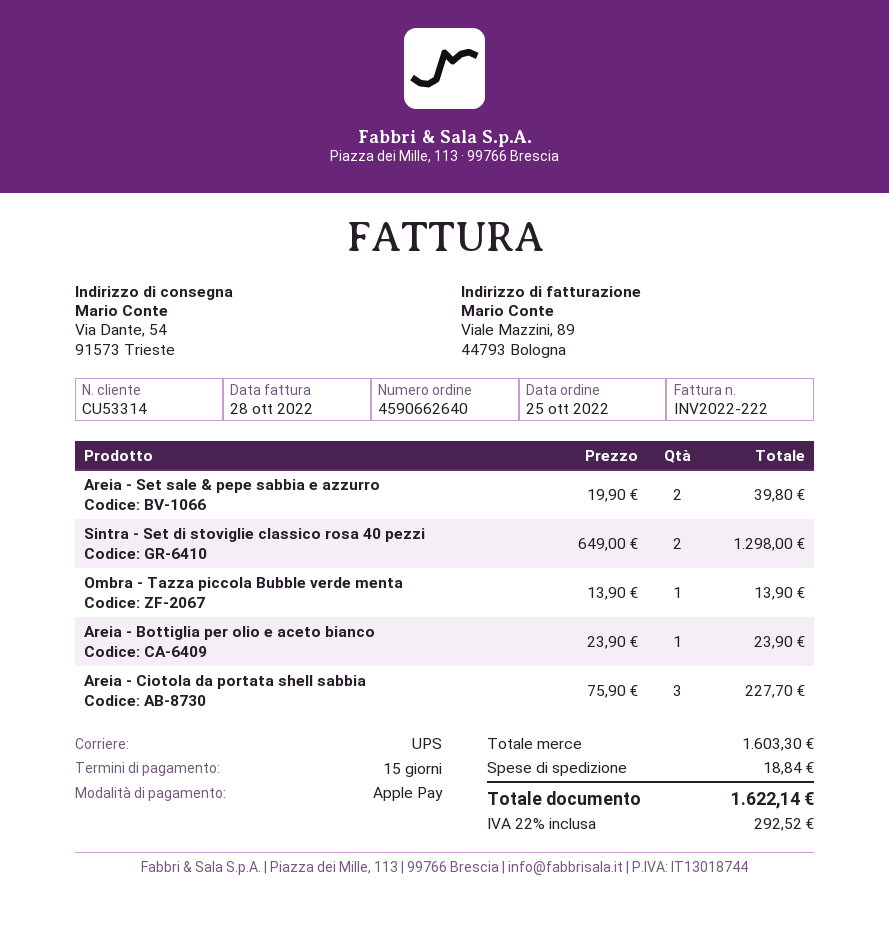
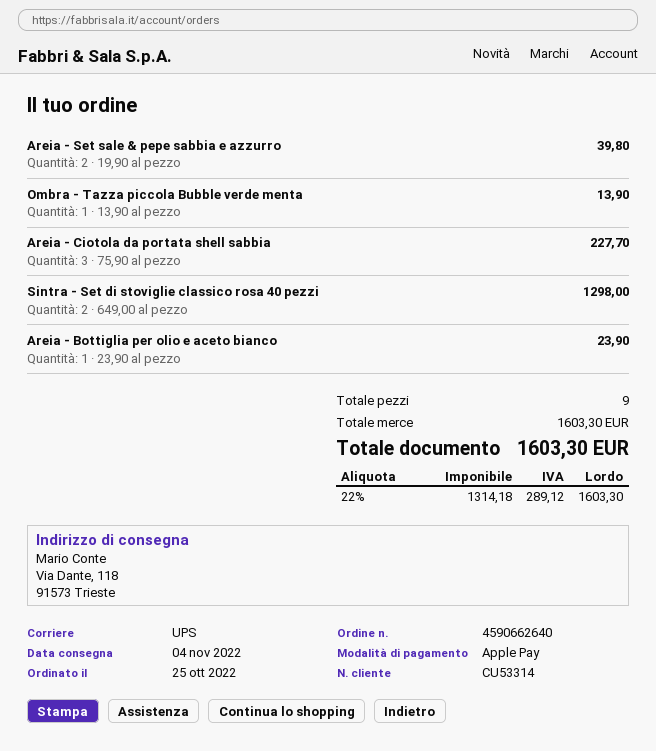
ship to: Via Dante, 54, 91573 Trieste -> Via Dante, 118, 91573 Trieste
shipping: 18.84 -> none
tax: 22% = 292.52 -> 22% = 289.12
total: 1622.14 -> 1603.30

